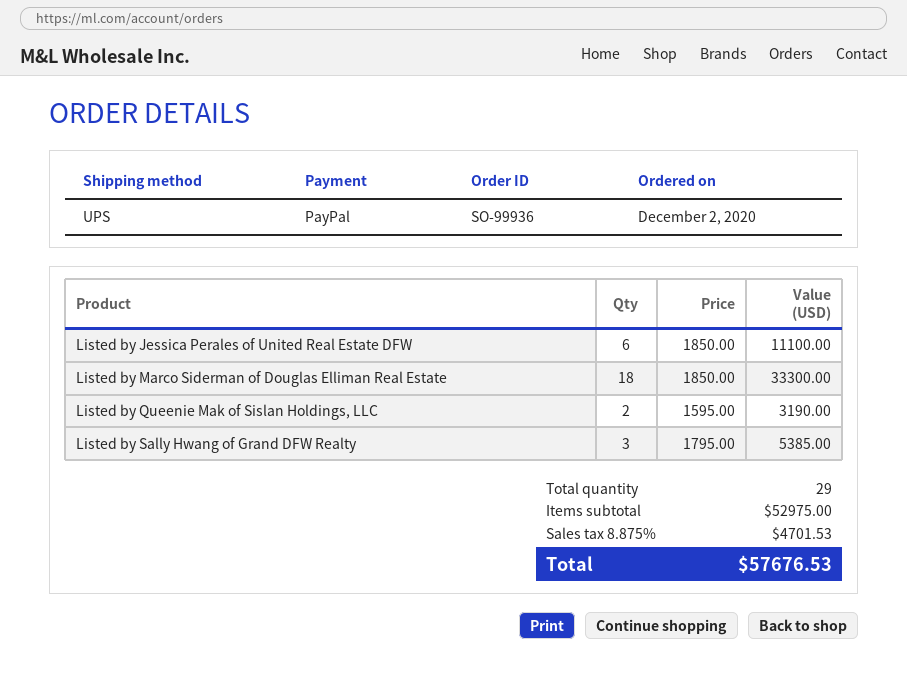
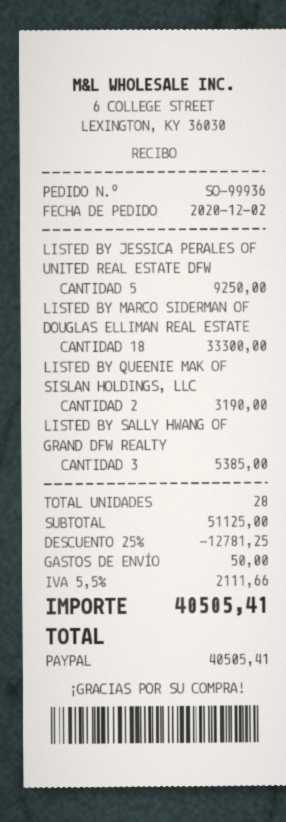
Listed by Jessica Perales of United Real Estate DFW: 6 for 11100.00 -> 5 for 9250.00
total quantity: 29 -> 28
subtotal: 52975.00 -> 51125.00
discount: none -> 25% = 12781.25
shipping: none -> 50.00
tax: 8.875% = 4701.53 -> 5.5% = 2111.66
total: 57676.53 -> 40505.41

